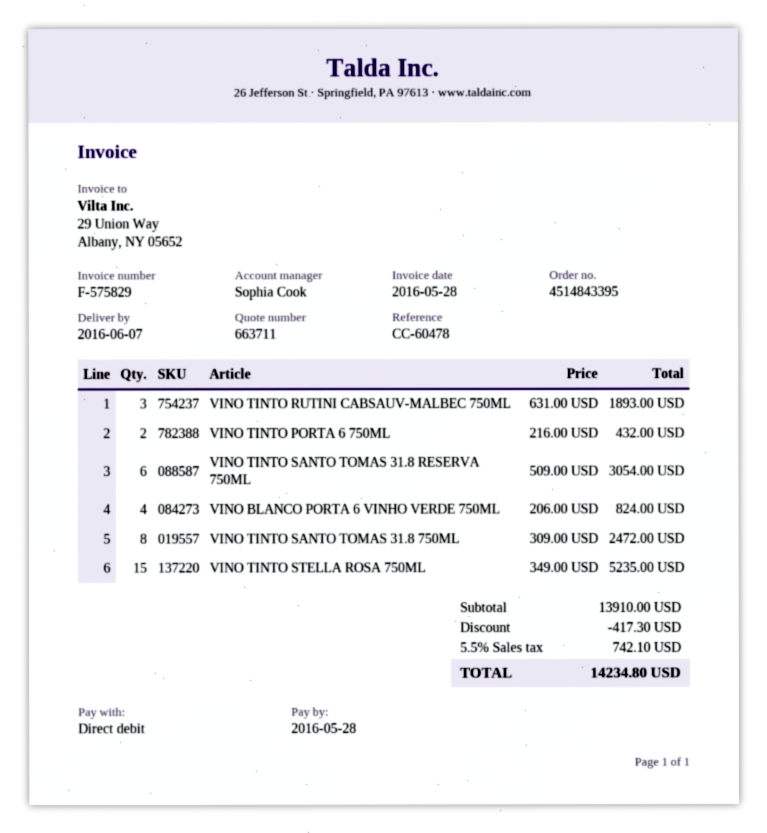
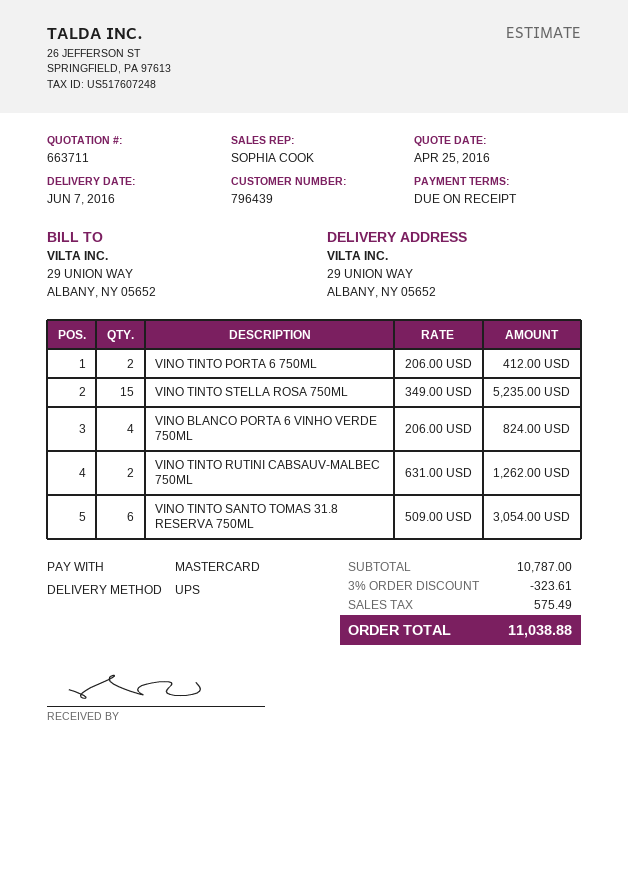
payment method: direct debit -> Mastercard
VINO TINTO RUTINI CABSAUV-MALBEC 750ML: 3 x 631.00 = 1893.00 -> 2 x 631.00 = 1262.00
VINO TINTO PORTA 6 750ML: 2 x 216.00 = 432.00 -> 2 x 206.00 = 412.00
VINO TINTO SANTO TOMAS 31.8 750ML: 8 x 309.00 = 2472.00 -> none
subtotal: 13910.00 -> 10787.00
discount: 417.30 -> 323.61
tax: 742.10 -> 575.49
total: 14234.80 -> 11038.88

